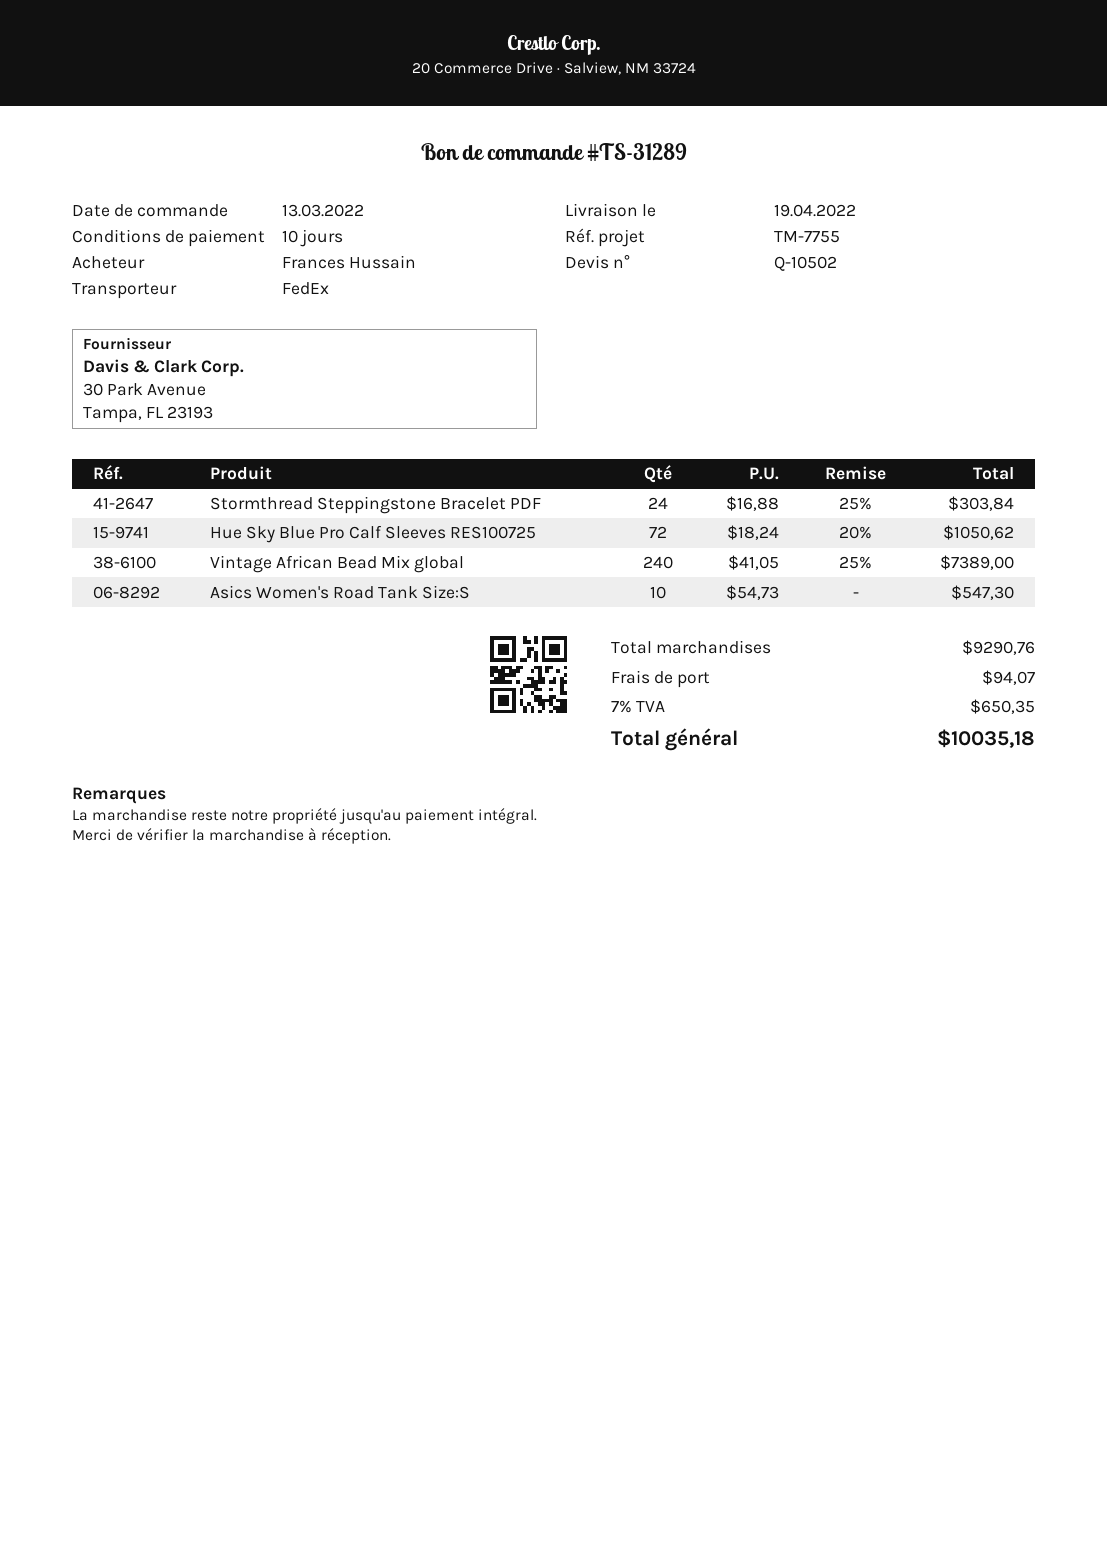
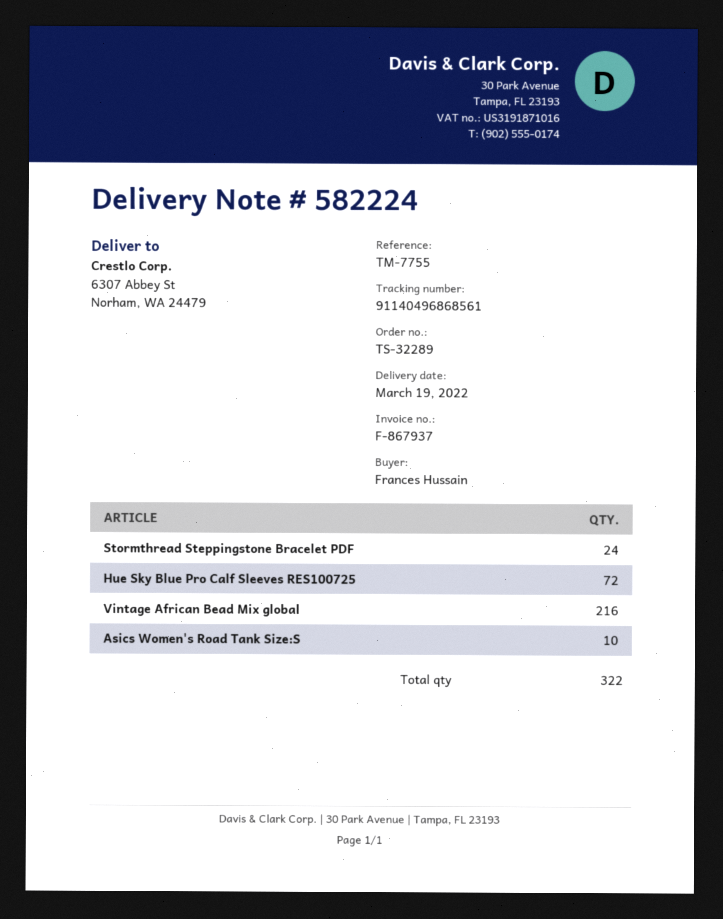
order number: TS-31289 -> TS-32289
delivery date: 2022-04-19 -> 2022-03-19
Vintage African Bead Mix global: 240 -> 216

